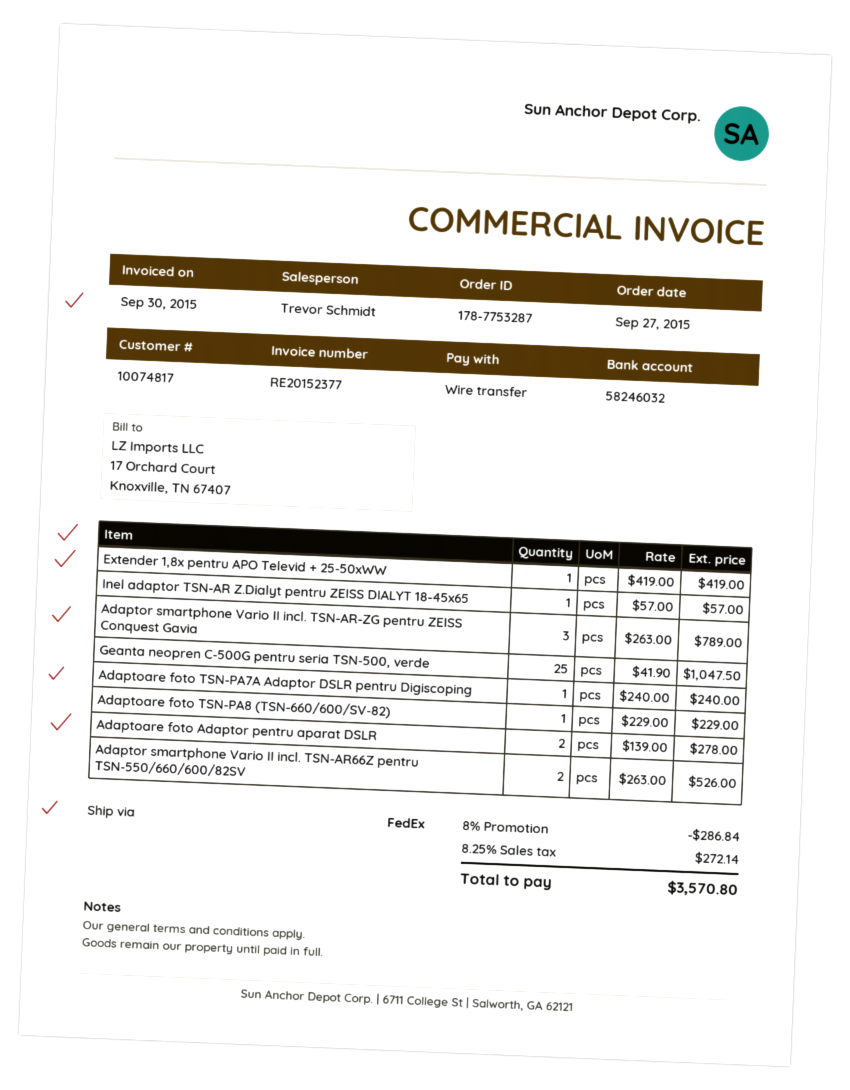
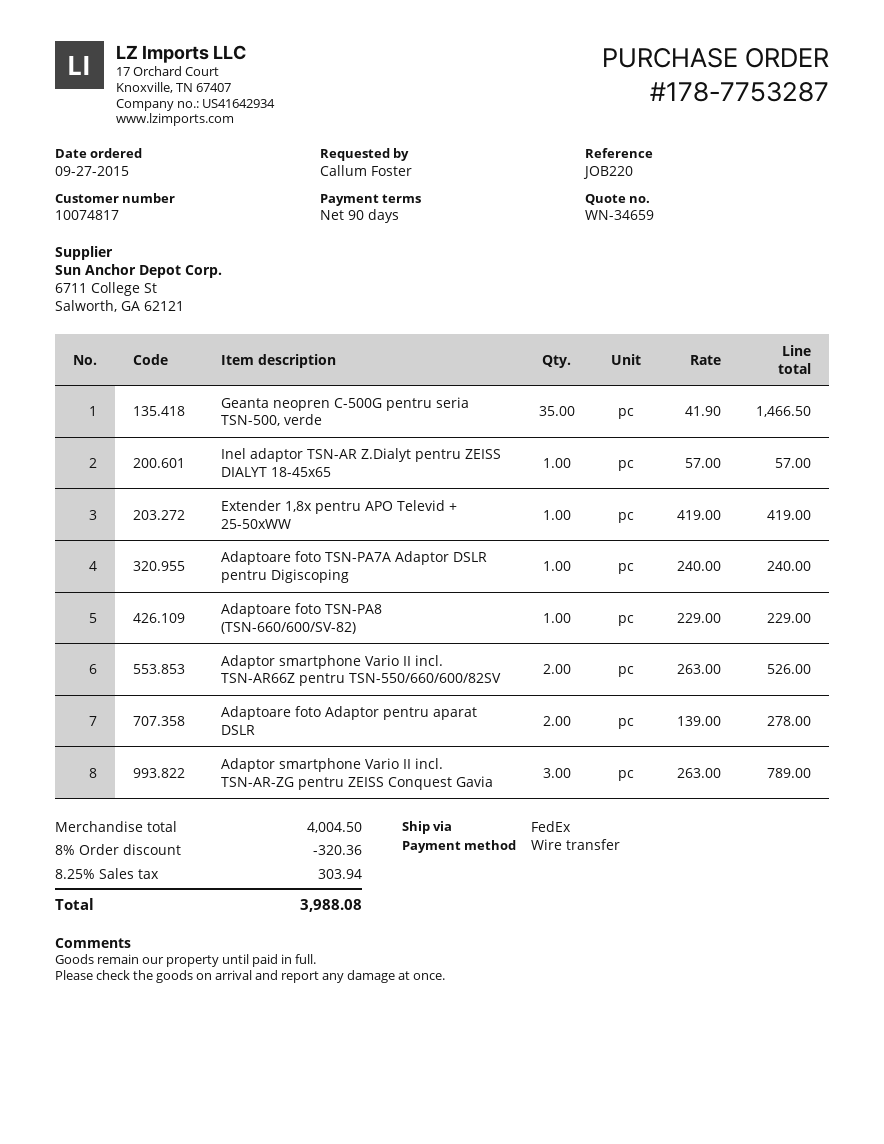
Geanta neopren C-500G pentru seria TSN-500, verde: 25 x 41.90 = 1047.50 -> 35 x 41.90 = 1466.50
discount: 8% = 286.84 -> 8% = 320.36
tax: 8.25% = 272.14 -> 8.25% = 303.94
total: 3570.80 -> 3988.08

